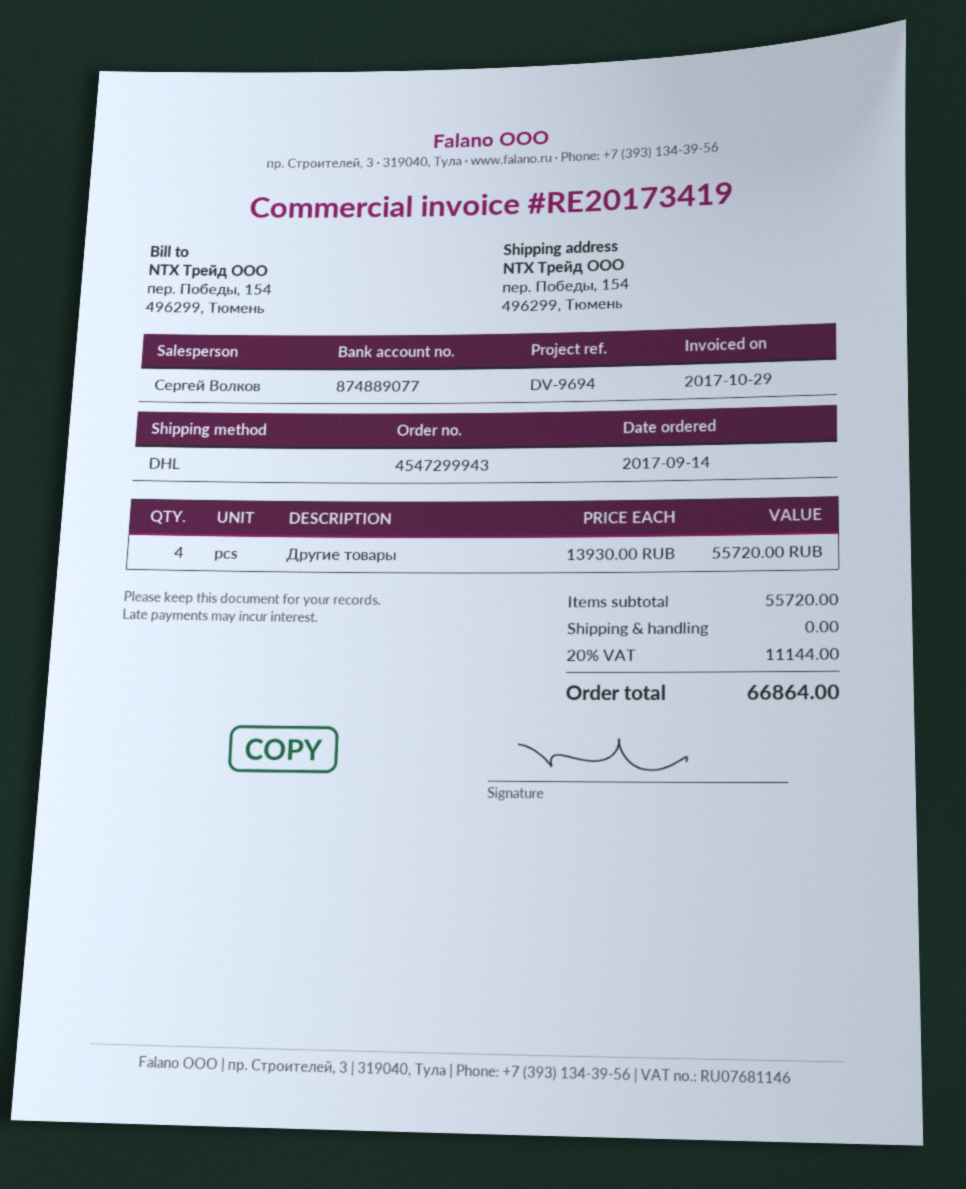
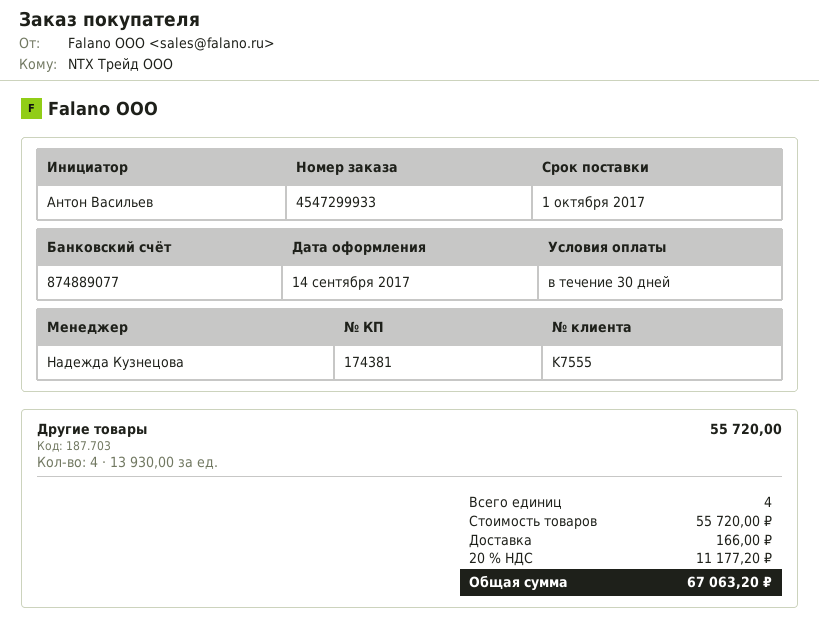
order number: 4547299943 -> 4547299933
sales rep: Сергей Волков -> Надежда Кузнецова
shipping: 0.00 -> 166.00
tax: 20% = 11144.00 -> 20% = 11177.20
total: 66864.00 -> 67063.20

